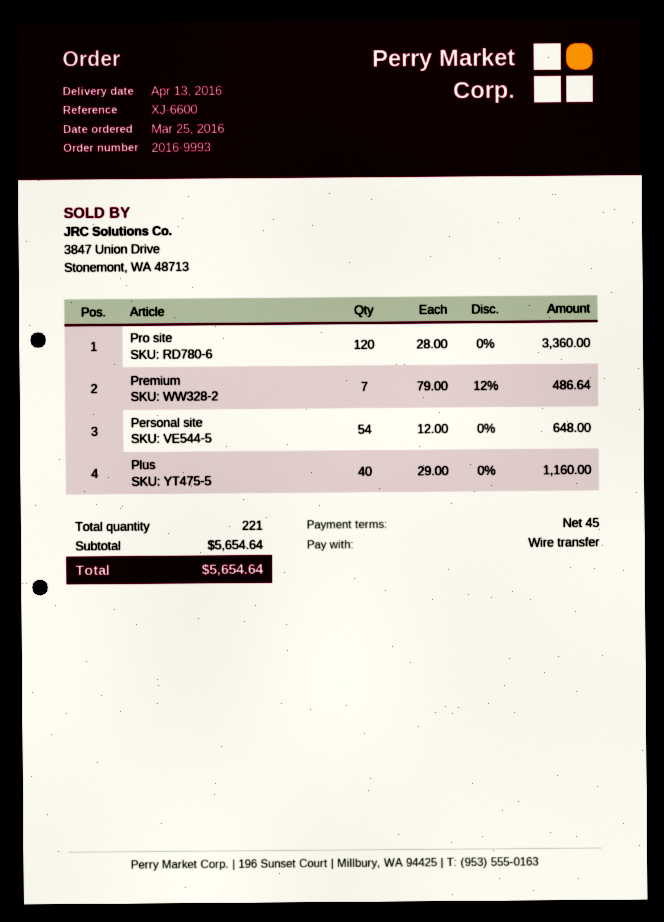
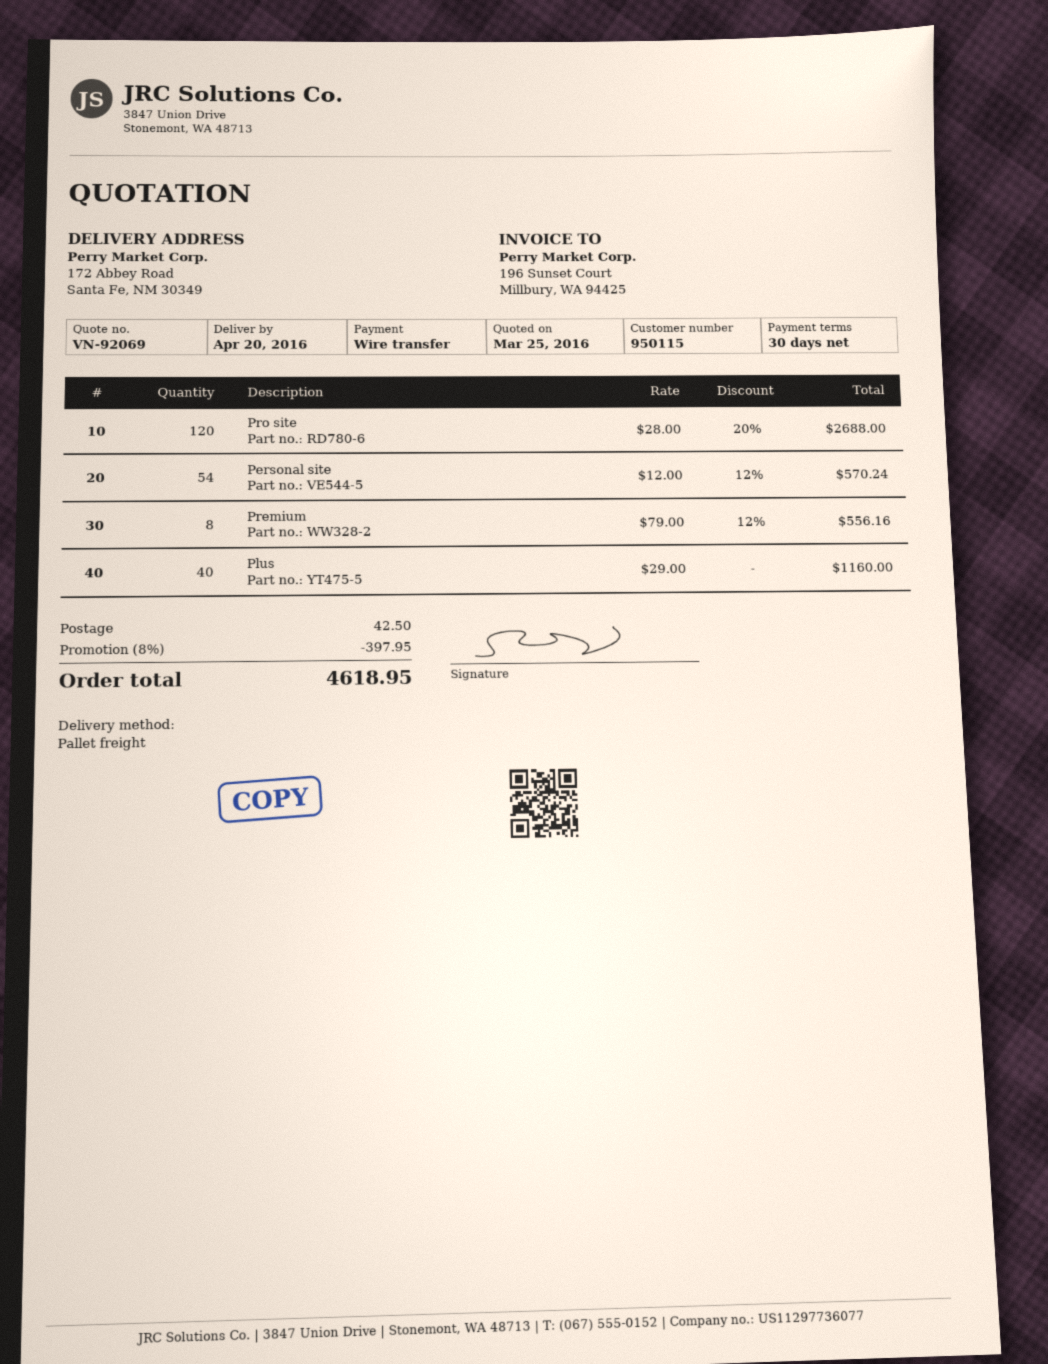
delivery date: 2016-04-13 -> 2016-04-20
payment terms: 45 days -> 30 days
Pro site: 120 x 28.00 = 3360.00 -> 120 x 28.00 - 20% = 2688.00
Premium: 7 x 79.00 - 12% = 486.64 -> 8 x 79.00 - 12% = 556.16
Personal site: 54 x 12.00 = 648.00 -> 54 x 12.00 - 12% = 570.24
discount: none -> 8% = 397.95
shipping: none -> 42.50
total: 5654.64 -> 4618.95

